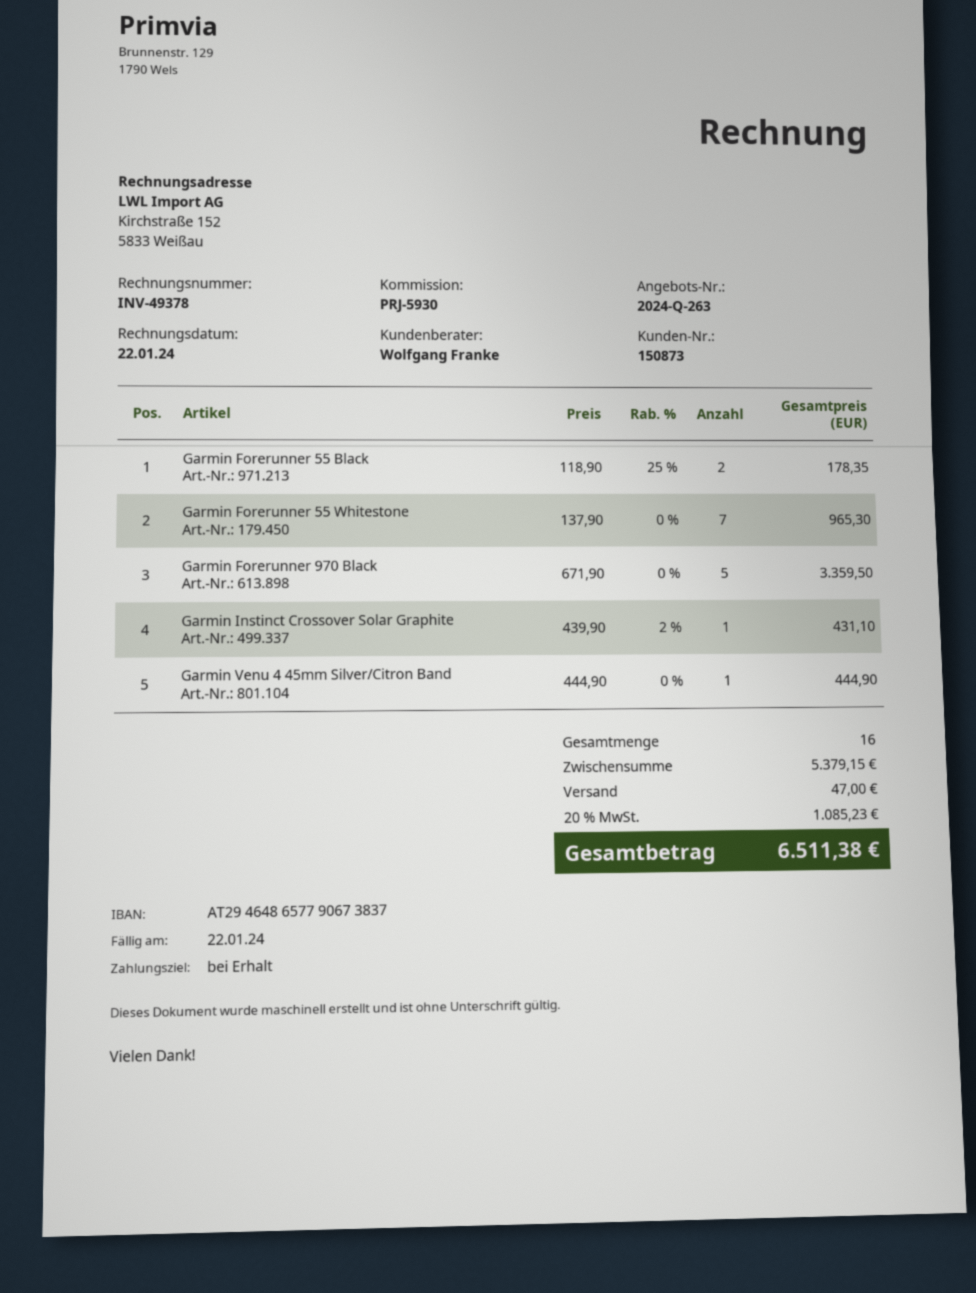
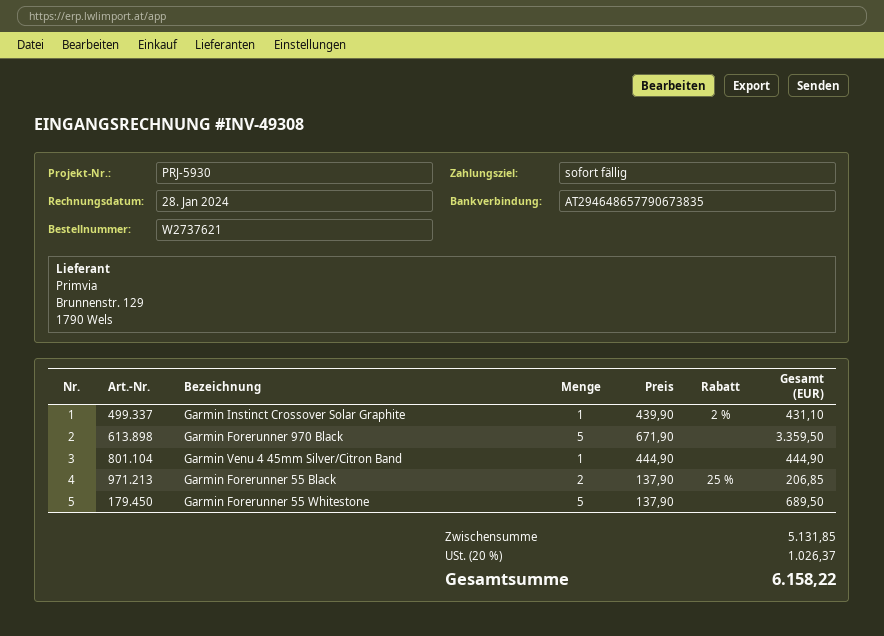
invoice number: INV-49378 -> INV-49308
invoice date: 2024-01-22 -> 2024-01-28
bank account: AT294648657790673837 -> AT294648657790673835
Garmin Forerunner 55 Black: 2 x 118.90 - 25% = 178.35 -> 2 x 137.90 - 25% = 206.85
Garmin Forerunner 55 Whitestone: 7 x 137.90 = 965.30 -> 5 x 137.90 = 689.50
subtotal: 5379.15 -> 5131.85
shipping: 47.00 -> none
tax: 20% = 1085.23 -> 20% = 1026.37
total: 6511.38 -> 6158.22

